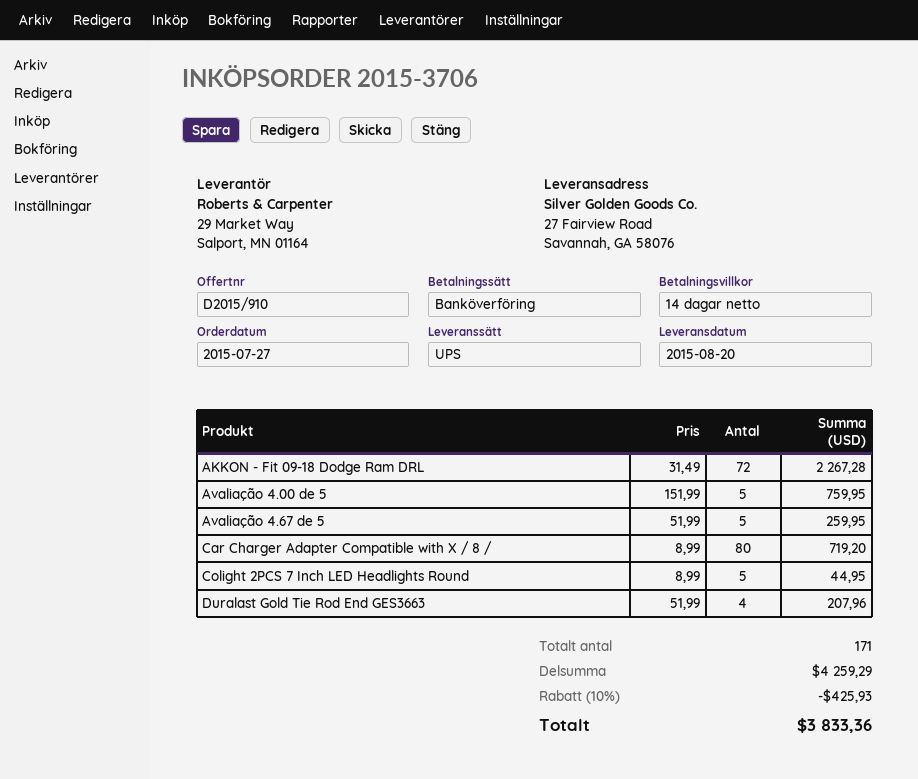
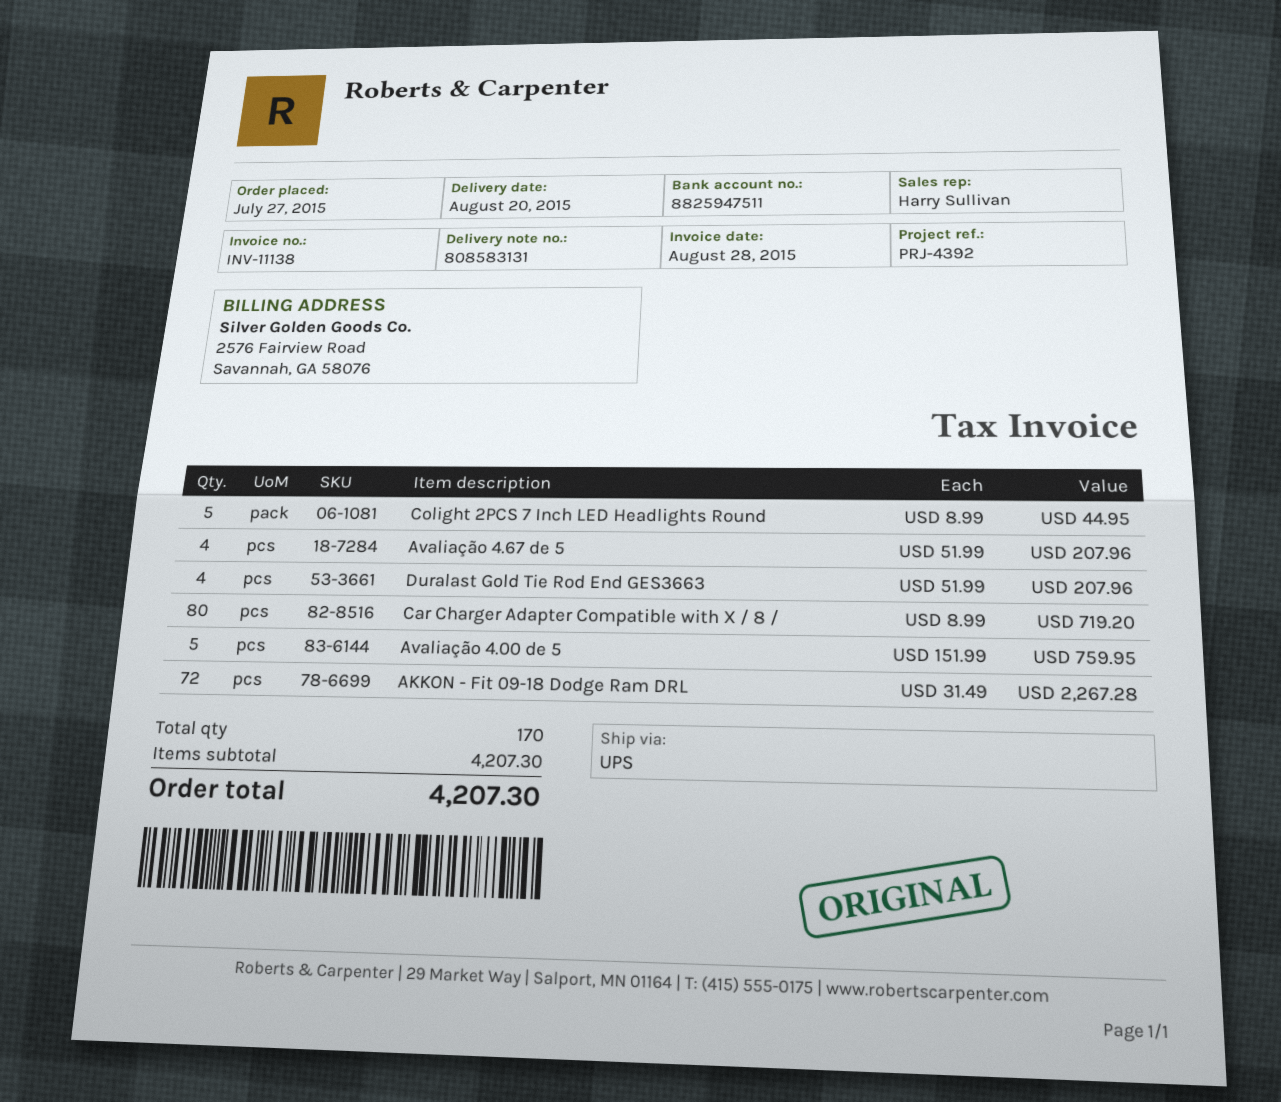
Avaliação 4.67 de 5: 5 x 51.99 = 259.95 -> 4 x 51.99 = 207.96
total quantity: 171 -> 170
subtotal: 4259.29 -> 4207.30
discount: 10% = 425.93 -> none
total: 3833.36 -> 4207.30

